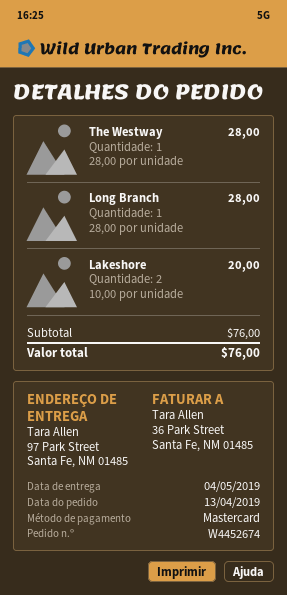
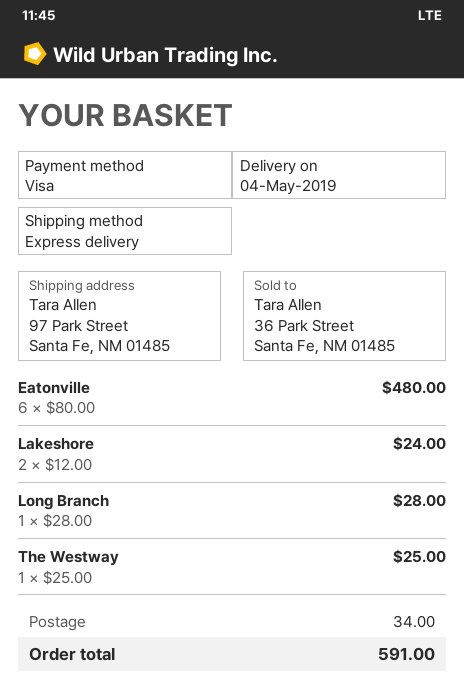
payment method: Mastercard -> Visa
The Westway: 1 x 28.00 = 28.00 -> 1 x 25.00 = 25.00
Lakeshore: 2 x 10.00 = 20.00 -> 2 x 12.00 = 24.00
Eatonville: none -> 6 x 80.00 = 480.00
shipping: none -> 34.00
total: 76.00 -> 591.00

